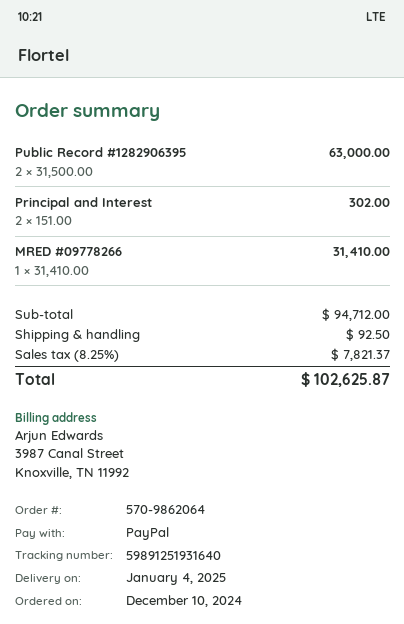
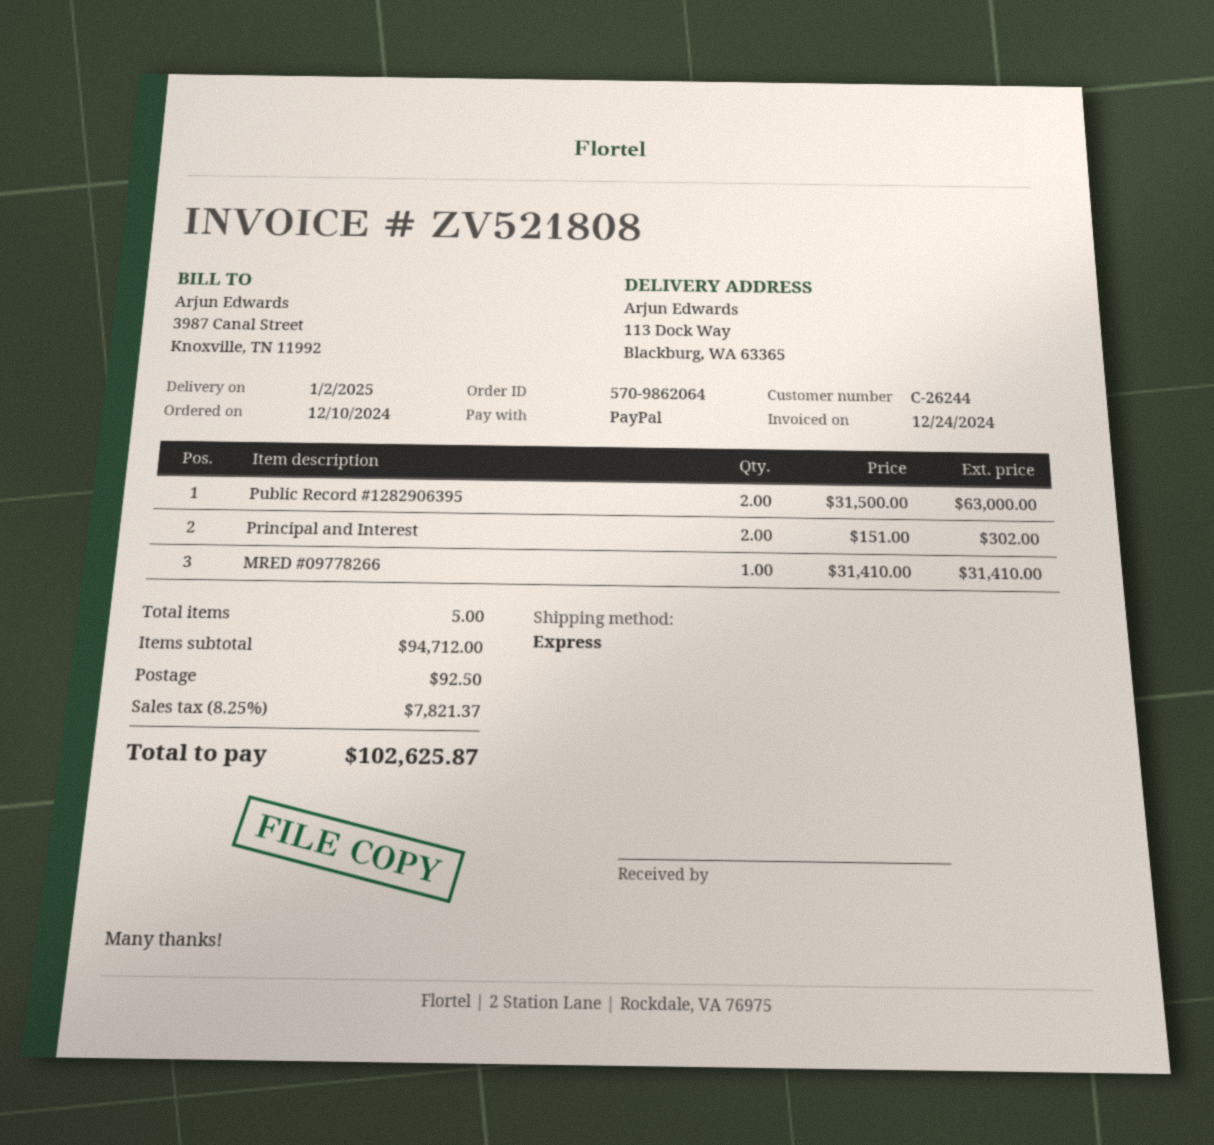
delivery date: 2025-01-04 -> 2025-01-02

